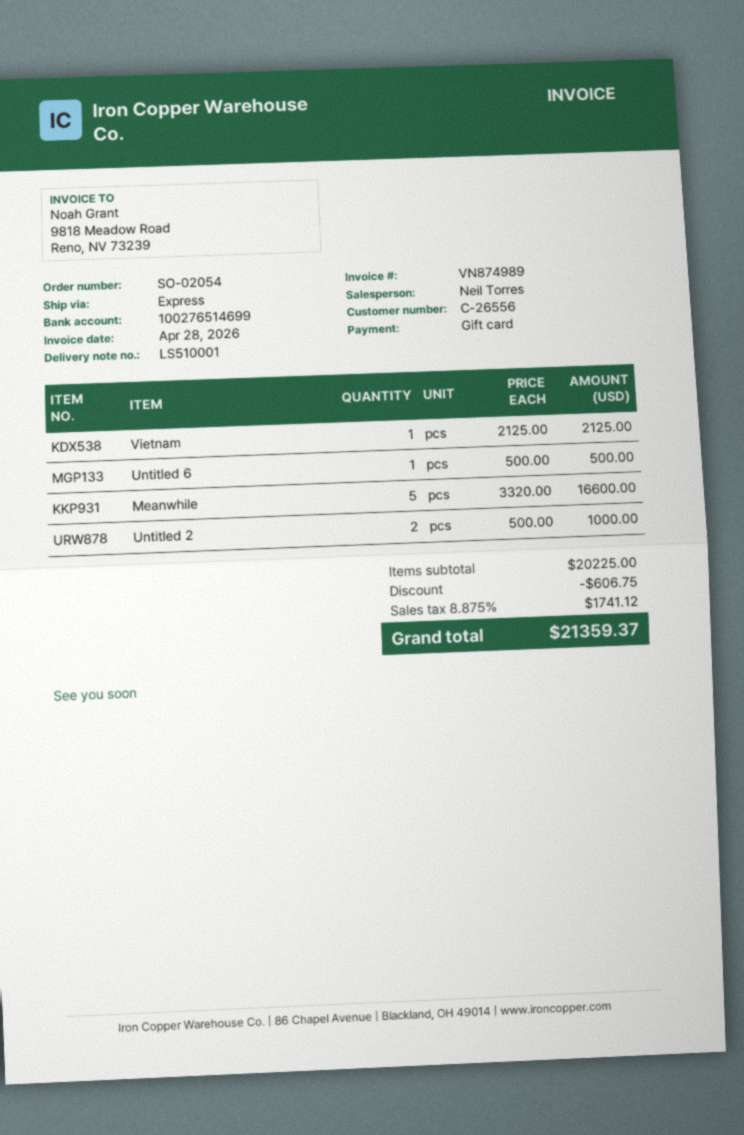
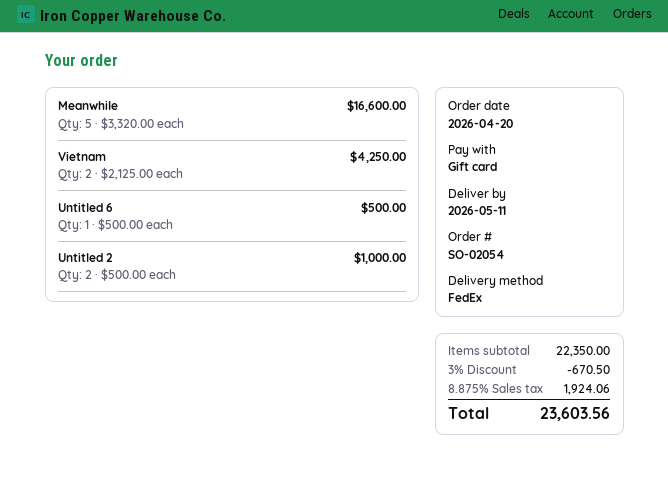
shipping method: express -> FedEx
Vietnam: 1 x 2125.00 = 2125.00 -> 2 x 2125.00 = 4250.00
subtotal: 20225.00 -> 22350.00
discount: 606.75 -> 670.50
tax: 8.875% = 1741.12 -> 8.875% = 1924.06
total: 21359.37 -> 23603.56

